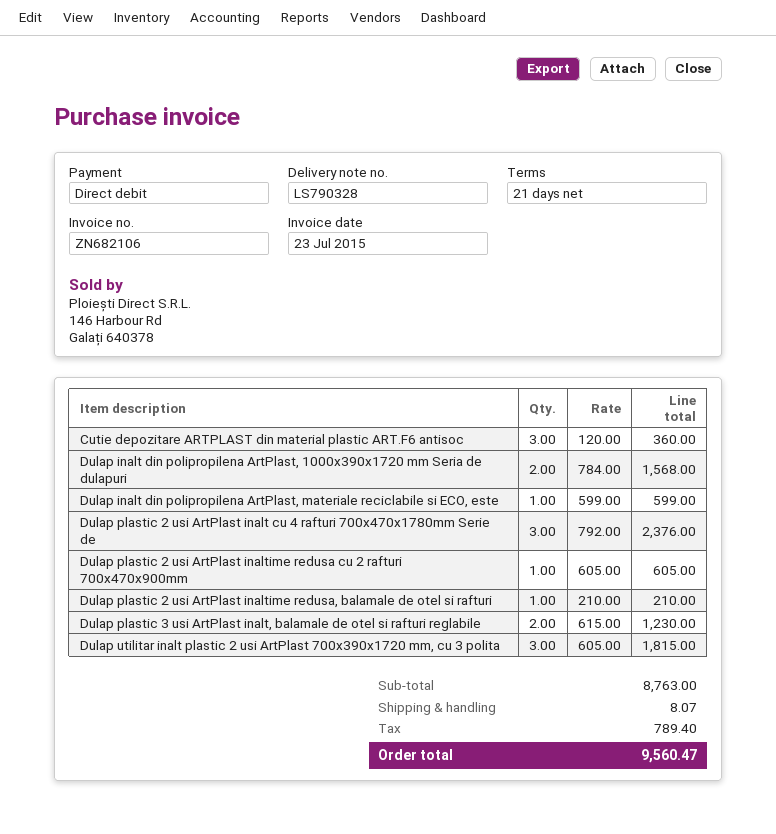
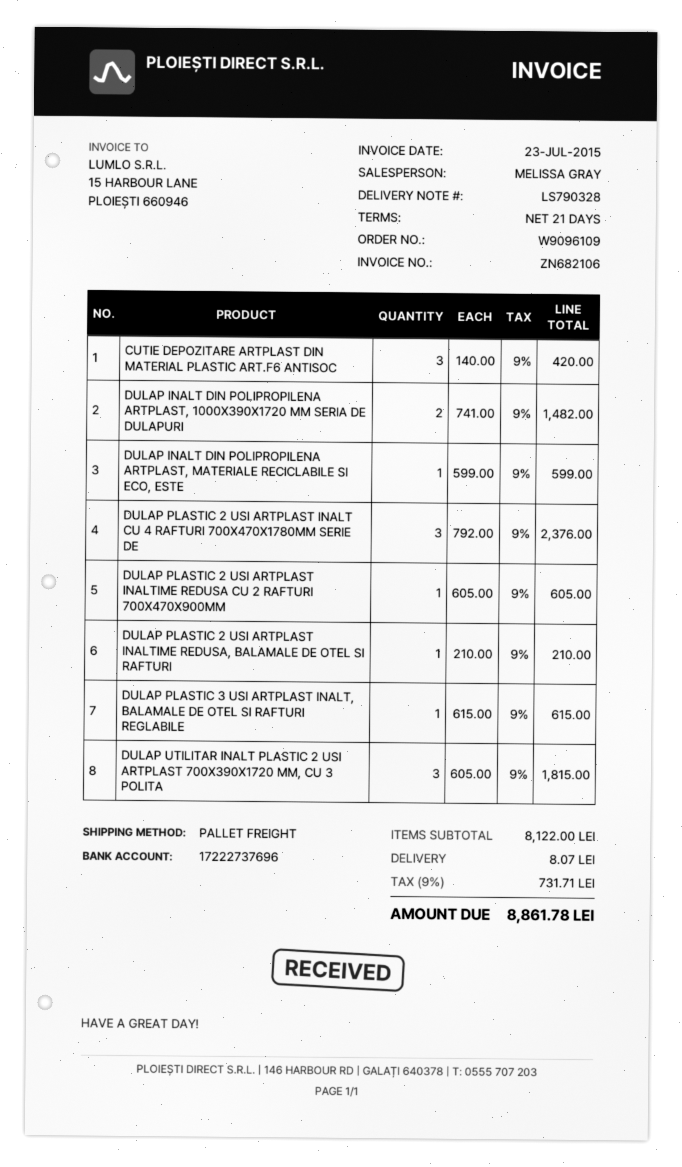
Cutie depozitare ARTPLAST din material plastic ART.F6 antisoc: 3 x 120.00 = 360.00 -> 3 x 140.00 = 420.00
Dulap inalt din polipropilena ArtPlast, 1000x390x1720 mm Seria de dulapuri: 2 x 784.00 = 1568.00 -> 2 x 741.00 = 1482.00
Dulap plastic 3 usi ArtPlast inalt, balamale de otel si rafturi reglabile: 2 x 615.00 = 1230.00 -> 1 x 615.00 = 615.00
subtotal: 8763.00 -> 8122.00
tax: 789.40 -> 731.71
total: 9560.47 -> 8861.78

